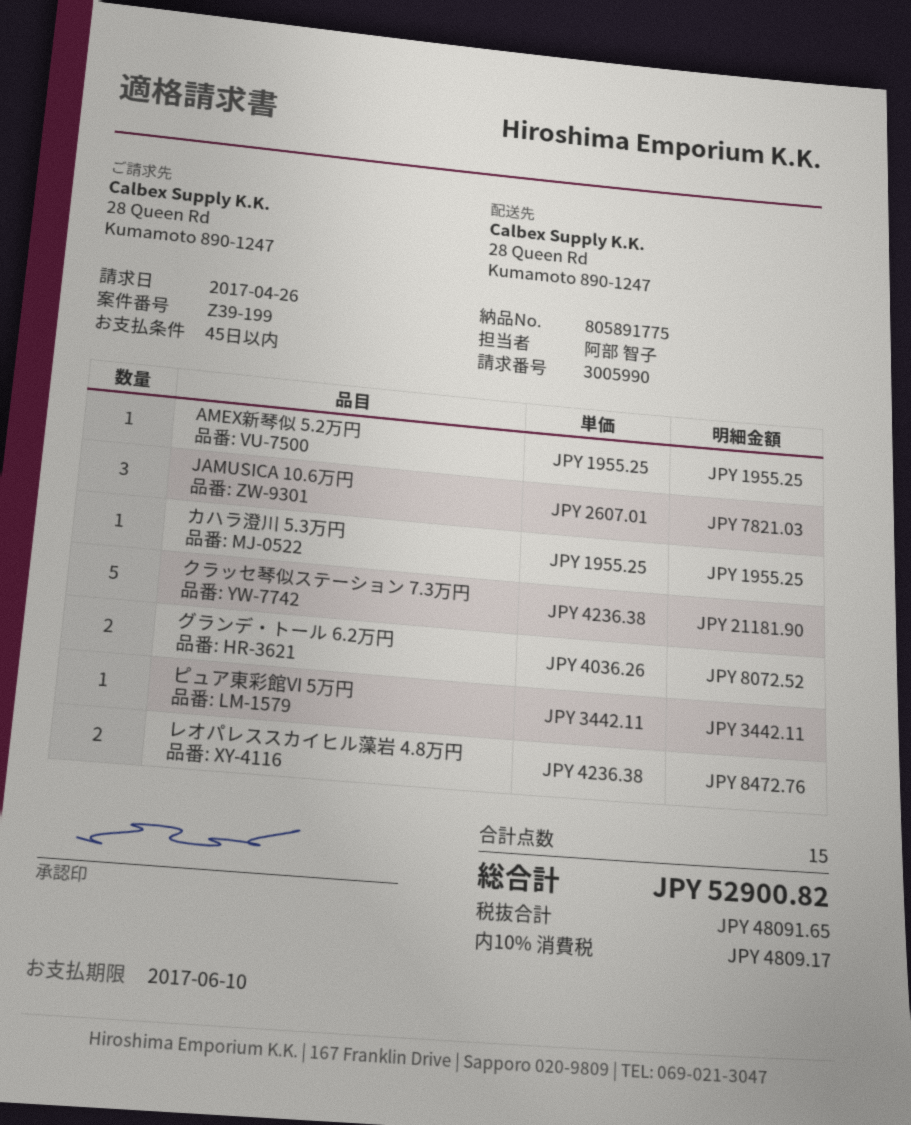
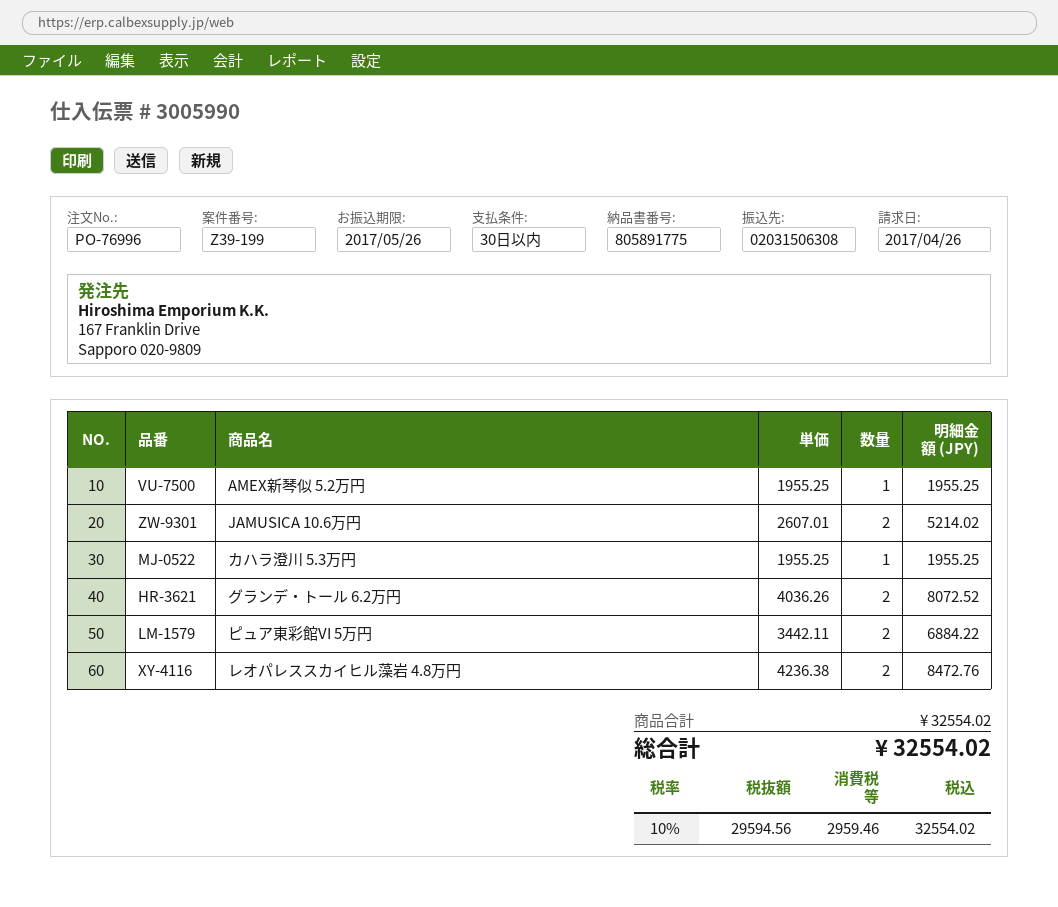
payment terms: 45 days -> 30 days
due date: 2017-06-10 -> 2017-05-26
JAMUSICA 10.6万円: 3 x 2607.01 = 7821.03 -> 2 x 2607.01 = 5214.02
クラッセ琴似ステーション 7.3万円: 5 x 4236.38 = 21181.90 -> none
ピュア東彩館VI 5万円: 1 x 3442.11 = 3442.11 -> 2 x 3442.11 = 6884.22
net: 48091.65 -> 29594.56
tax: 10% = 4809.17 -> 10% = 2959.46
total: 52900.82 -> 32554.02

